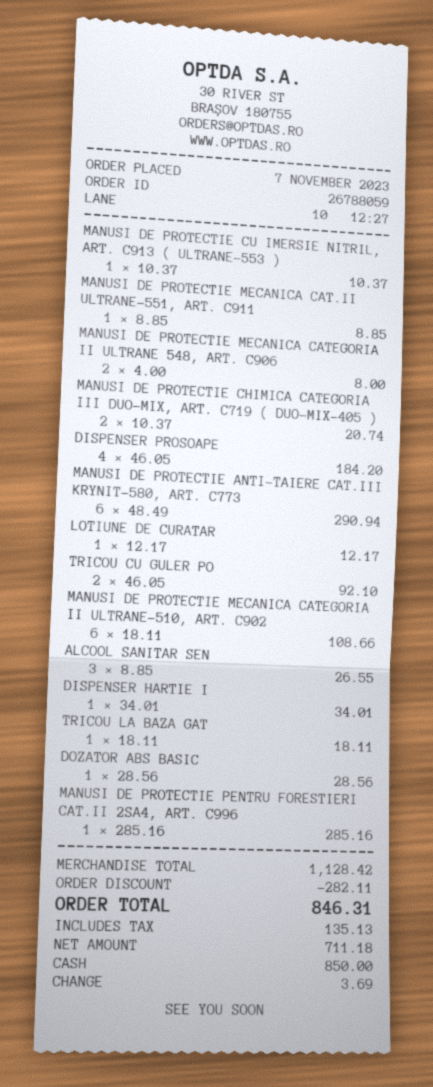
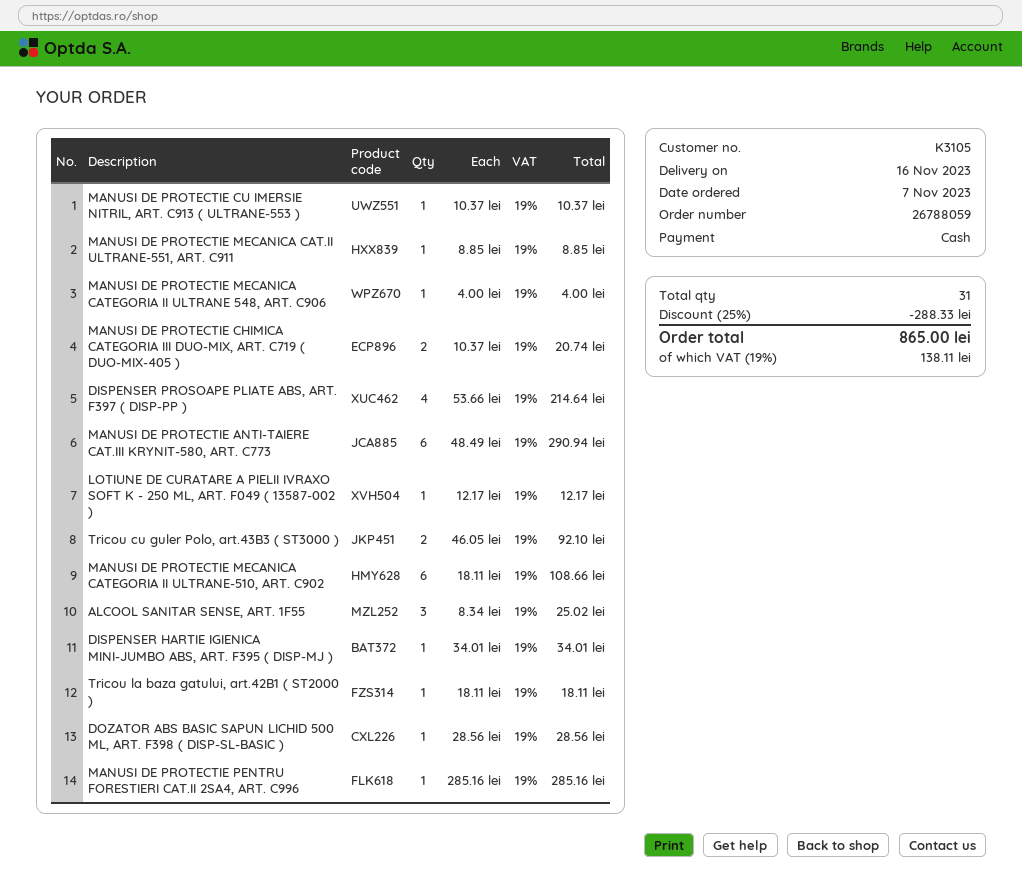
MANUSI DE PROTECTIE MECANICA CATEGORIA II ULTRANE 548, ART. C906: 2 x 4.00 = 8.00 -> 1 x 4.00 = 4.00
DISPENSER PROSOAPE: 4 x 46.05 = 184.20 -> 4 x 53.66 = 214.64
ALCOOL SANITAR SEN: 3 x 8.85 = 26.55 -> 3 x 8.34 = 25.02
discount: 282.11 -> 288.33
tax: 135.13 -> 138.11
total: 846.31 -> 865.00

